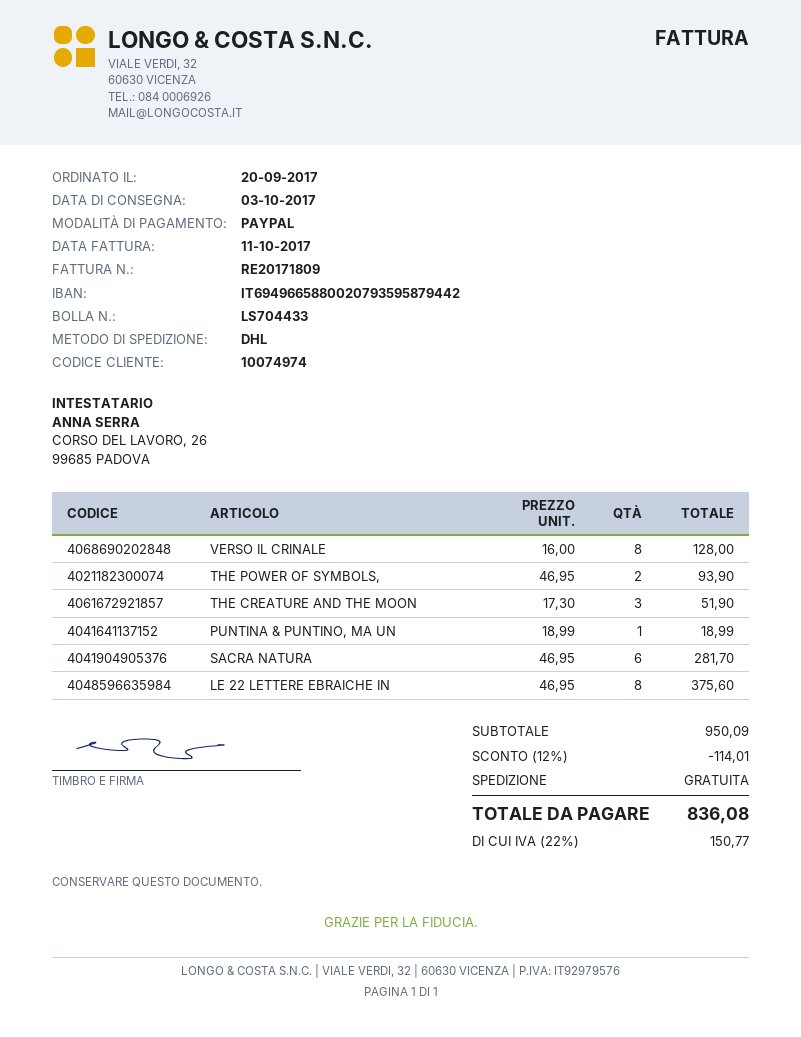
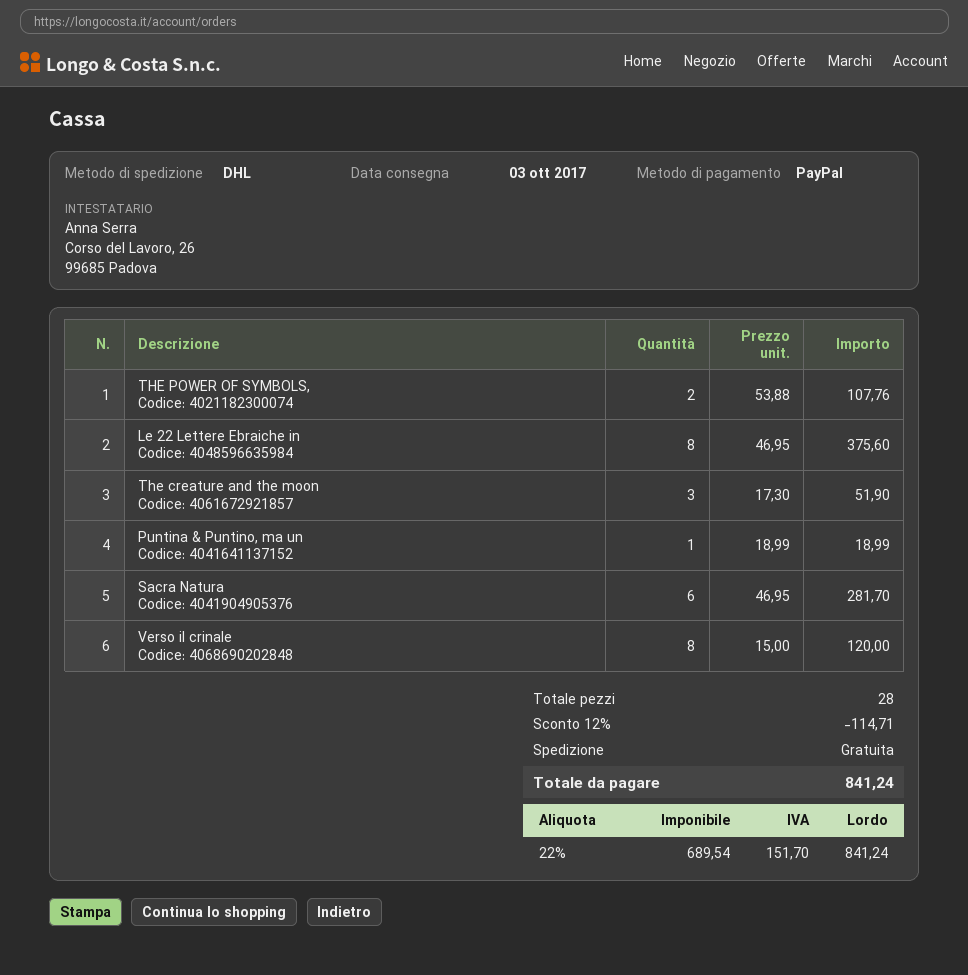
VERSO IL CRINALE: 8 x 16.00 = 128.00 -> 8 x 15.00 = 120.00
THE POWER OF SYMBOLS,: 2 x 46.95 = 93.90 -> 2 x 53.88 = 107.76
discount: 12% = 114.01 -> 12% = 114.71
tax: 22% = 150.77 -> 22% = 151.70
total: 836.08 -> 841.24

